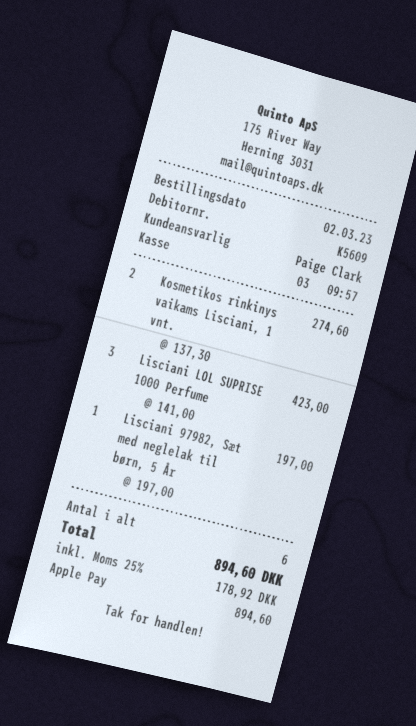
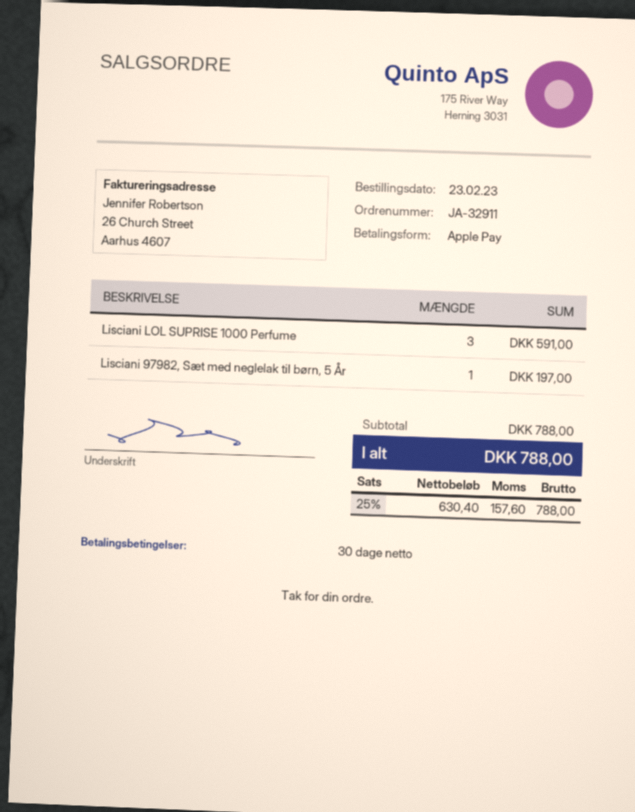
order date: 2023-03-02 -> 2023-02-23
Kosmetikos rinkinys vaikams Lisciani, 1 vnt.: 2 for 274.60 -> none
Lisciani LOL SUPRISE 1000 Perfume: 3 for 423.00 -> 3 for 591.00
tax: 25% = 178.92 -> 25% = 157.60
total: 894.60 -> 788.00

